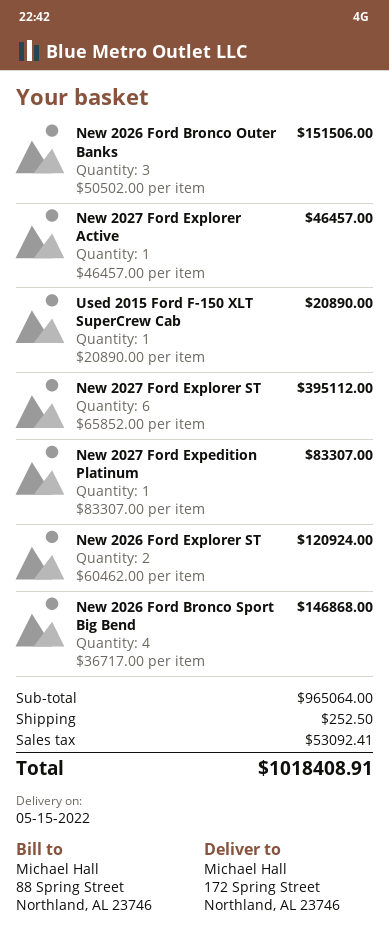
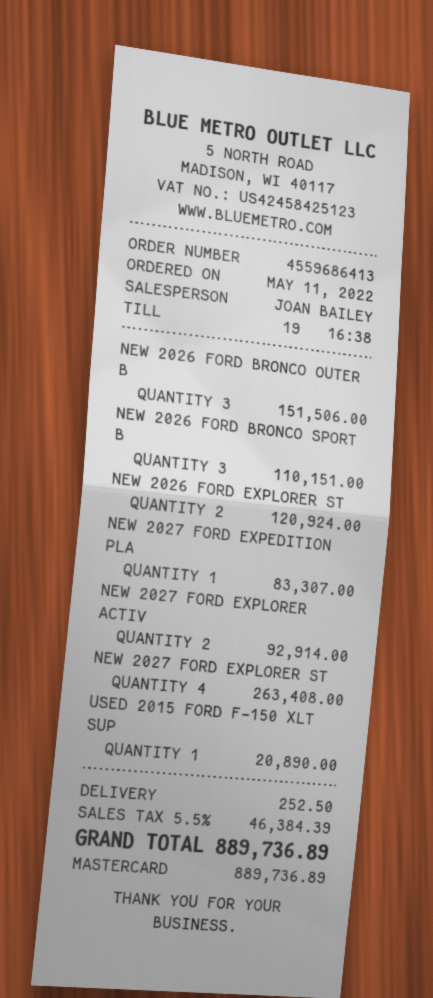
New 2027 Ford Explorer Active: 1 for 46457.00 -> 2 for 92914.00
New 2027 Ford Explorer ST: 6 for 395112.00 -> 4 for 263408.00
New 2026 Ford Bronco Sport Big Bend: 4 for 146868.00 -> 3 for 110151.00
tax: 53092.41 -> 46384.39
total: 1018408.91 -> 889736.89

